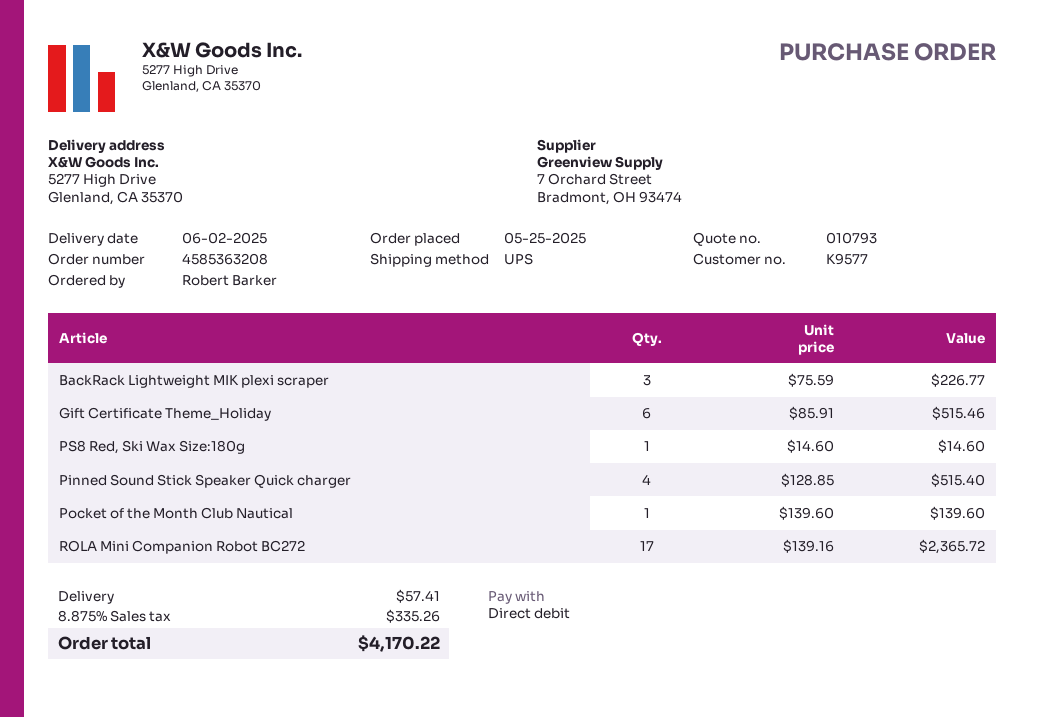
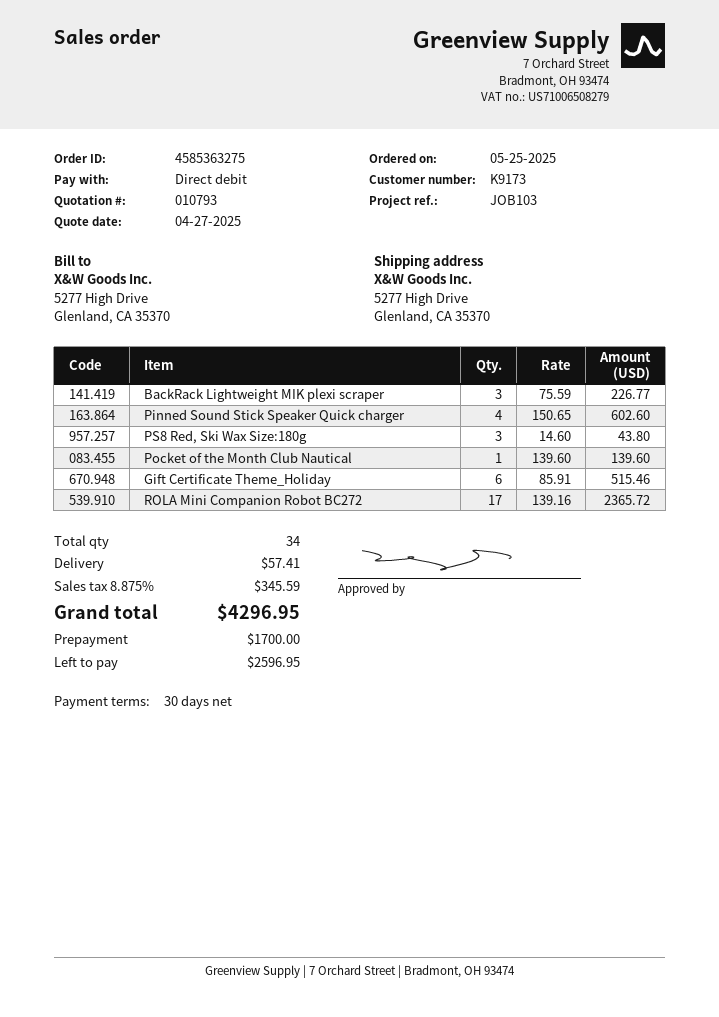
order number: 4585363208 -> 4585363275
customer number: K9577 -> K9173
PS8 Red, Ski Wax Size:180g: 1 x 14.60 = 14.60 -> 3 x 14.60 = 43.80
Pinned Sound Stick Speaker Quick charger: 4 x 128.85 = 515.40 -> 4 x 150.65 = 602.60
tax: 8.875% = 335.26 -> 8.875% = 345.59
total: 4170.22 -> 4296.95

